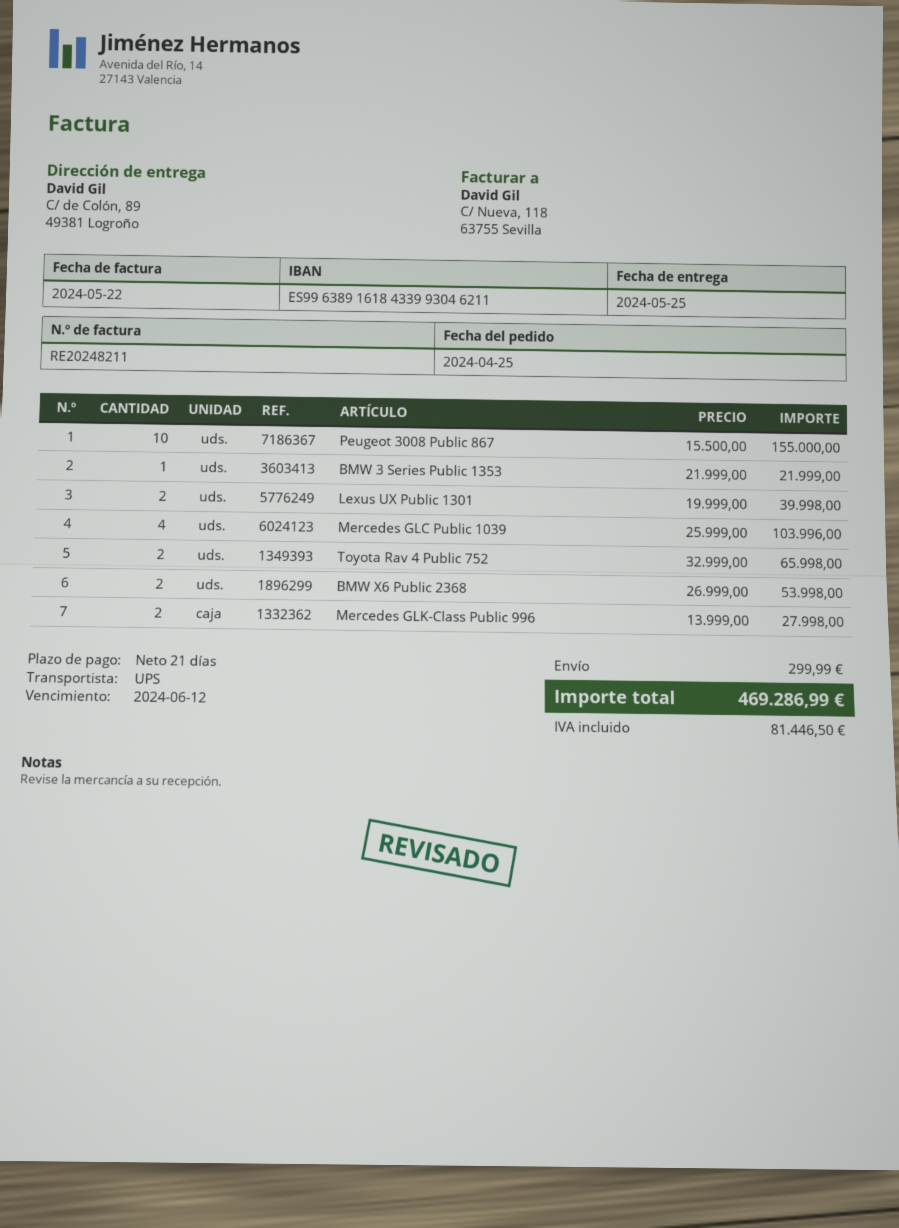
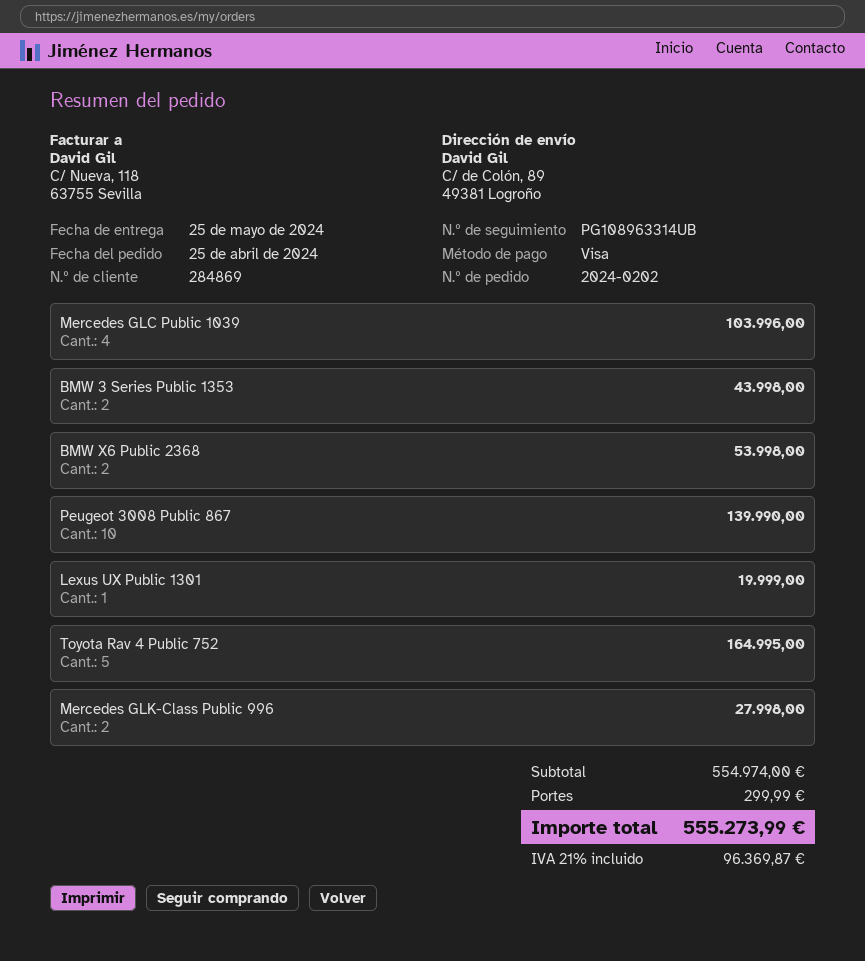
Peugeot 3008 Public 867: 10 for 155000.00 -> 10 for 139990.00
BMW 3 Series Public 1353: 1 for 21999.00 -> 2 for 43998.00
Lexus UX Public 1301: 2 for 39998.00 -> 1 for 19999.00
Toyota Rav 4 Public 752: 2 for 65998.00 -> 5 for 164995.00
tax: 81446.50 -> 96369.87
total: 469286.99 -> 555273.99

